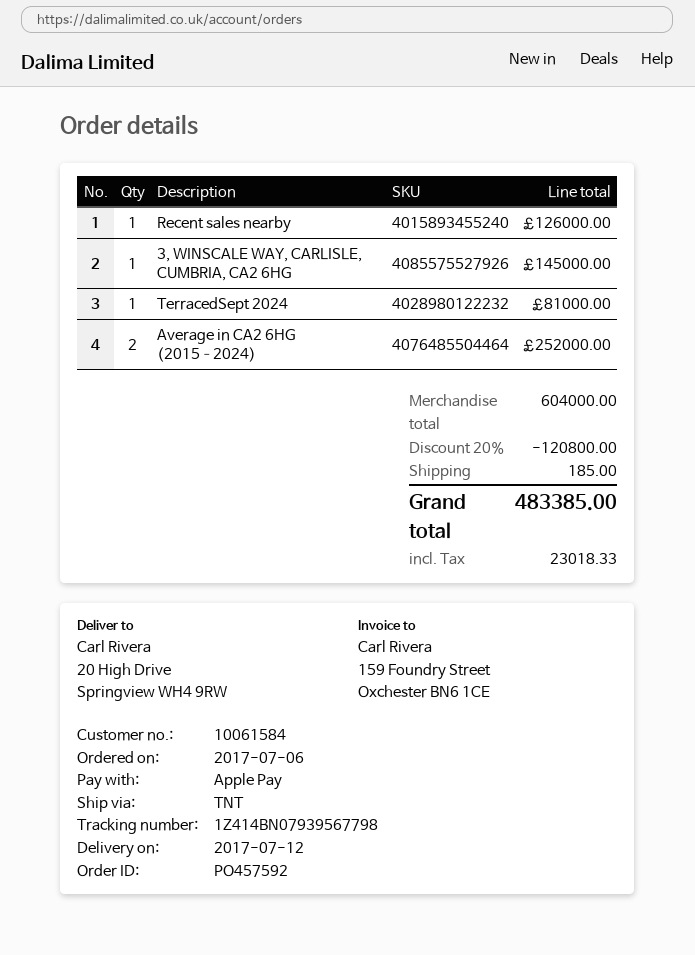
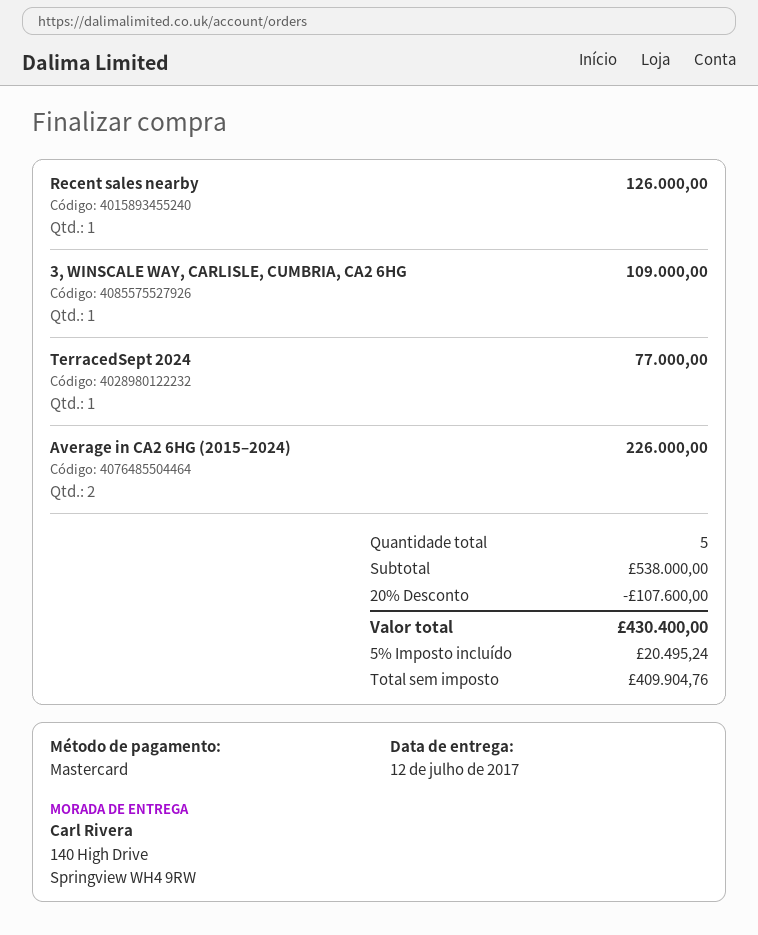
payment method: Apple Pay -> Mastercard
ship to: 20 High Drive, Springview WH4 9RW -> 140 High Drive, Springview WH4 9RW
3, WINSCALE WAY, CARLISLE, CUMBRIA, CA2 6HG: 1 for 145000.00 -> 1 for 109000.00
TerracedSept 2024: 1 for 81000.00 -> 1 for 77000.00
Average in CA2 6HG (2015–2024): 2 for 252000.00 -> 2 for 226000.00
subtotal: 604000.00 -> 538000.00
discount: 20% = 120800.00 -> 20% = 107600.00
shipping: 185.00 -> none
tax: 23018.33 -> 20495.24
total: 483385.00 -> 430400.00

